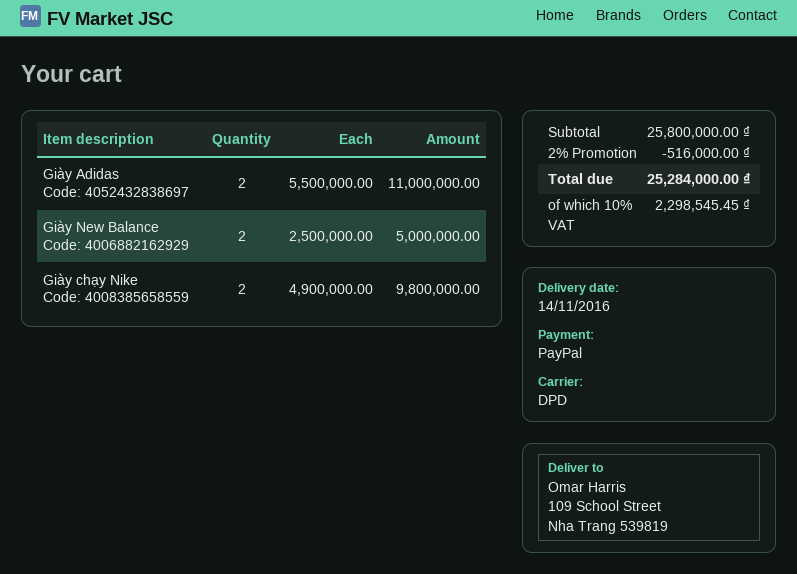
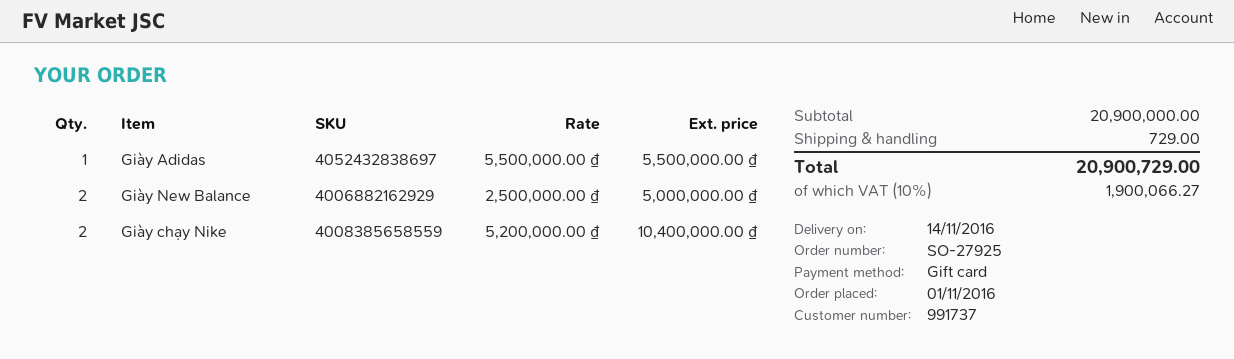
payment method: PayPal -> gift card
Giày Adidas: 2 x 5500000.00 = 11000000.00 -> 1 x 5500000.00 = 5500000.00
Giày chạy Nike: 2 x 4900000.00 = 9800000.00 -> 2 x 5200000.00 = 10400000.00
subtotal: 25800000.00 -> 20900000.00
discount: 2% = 516000.00 -> none
shipping: none -> 729.00
tax: 10% = 2298545.45 -> 10% = 1900066.27
total: 25284000.00 -> 20900729.00

